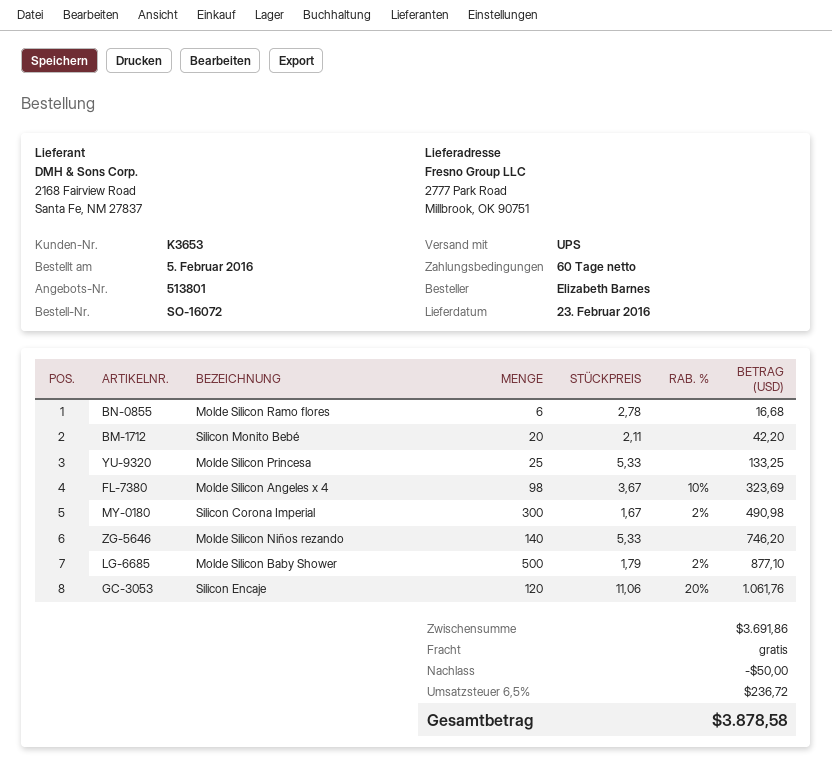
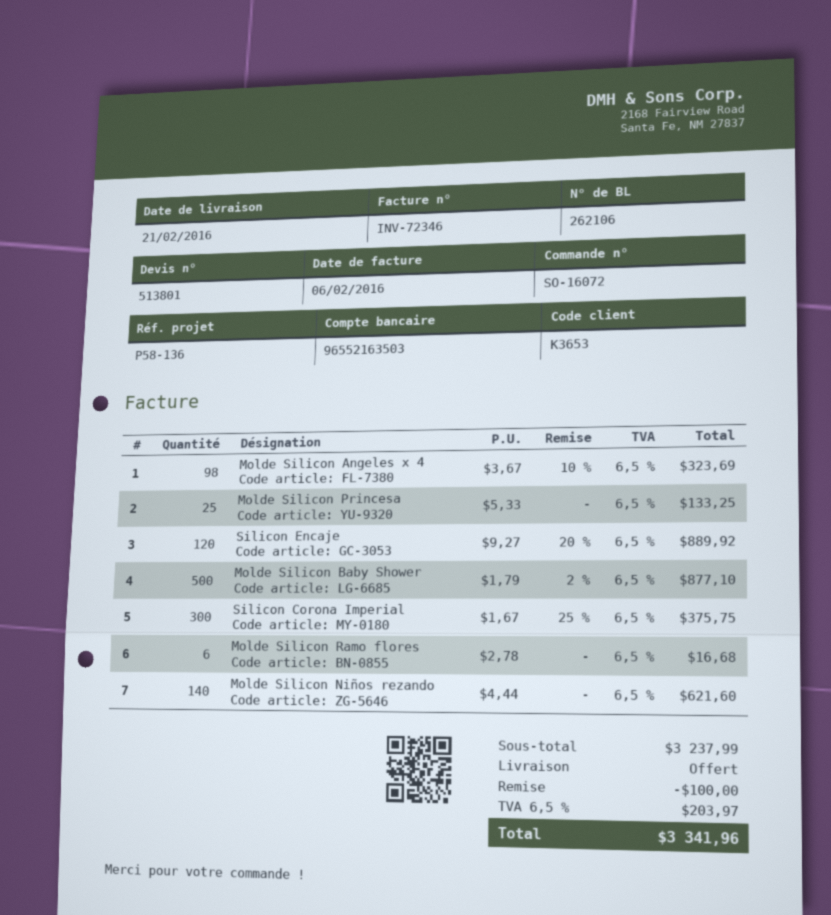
delivery date: 2016-02-23 -> 2016-02-21
Silicon Monito Bebé: 20 x 2.11 = 42.20 -> none
Silicon Corona Imperial: 300 x 1.67 - 2% = 490.98 -> 300 x 1.67 - 25% = 375.75
Molde Silicon Niños rezando: 140 x 5.33 = 746.20 -> 140 x 4.44 = 621.60
Silicon Encaje: 120 x 11.06 - 20% = 1061.76 -> 120 x 9.27 - 20% = 889.92
subtotal: 3691.86 -> 3237.99
discount: 50.00 -> 100.00
tax: 6.5% = 236.72 -> 6.5% = 203.97
total: 3878.58 -> 3341.96

